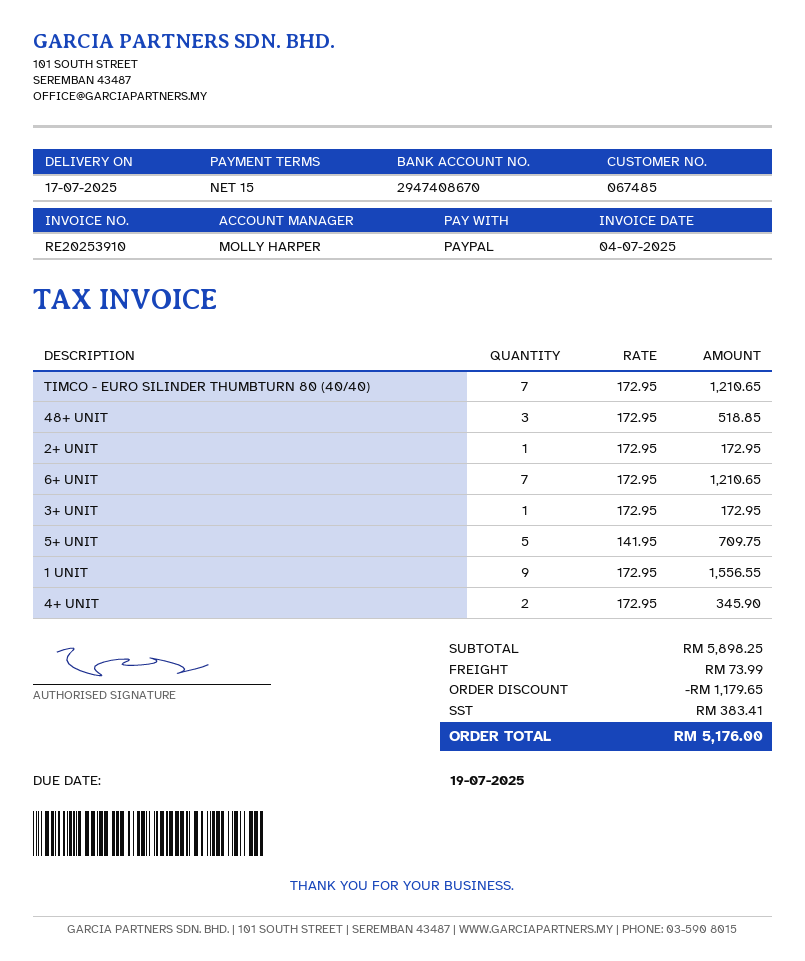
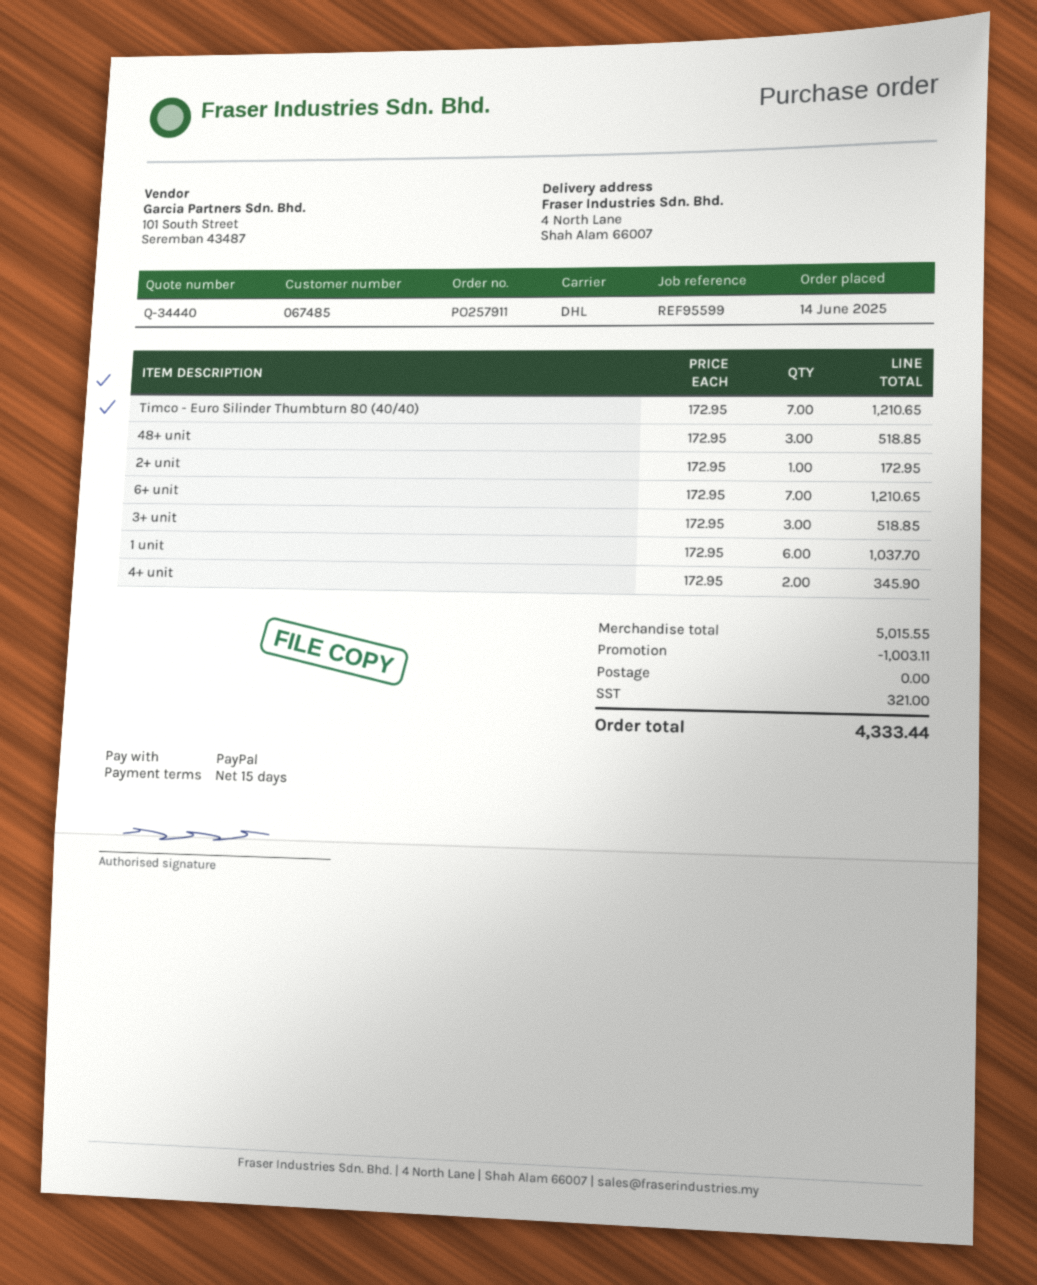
3+ UNIT: 1 x 172.95 = 172.95 -> 3 x 172.95 = 518.85
5+ UNIT: 5 x 141.95 = 709.75 -> none
1 UNIT: 9 x 172.95 = 1556.55 -> 6 x 172.95 = 1037.70
subtotal: 5898.25 -> 5015.55
discount: 1179.65 -> 1003.11
shipping: 73.99 -> 0.00
tax: 383.41 -> 321.00
total: 5176.00 -> 4333.44

